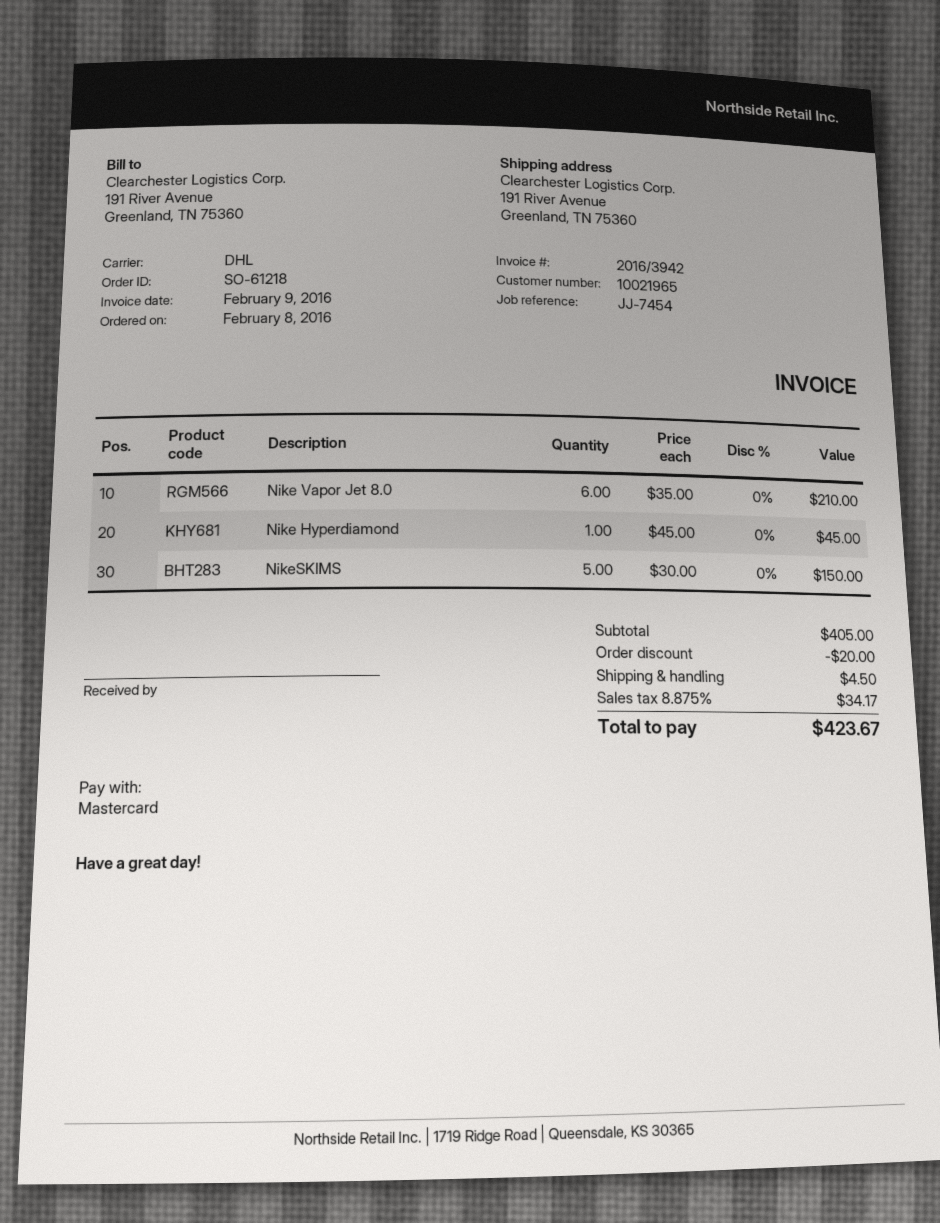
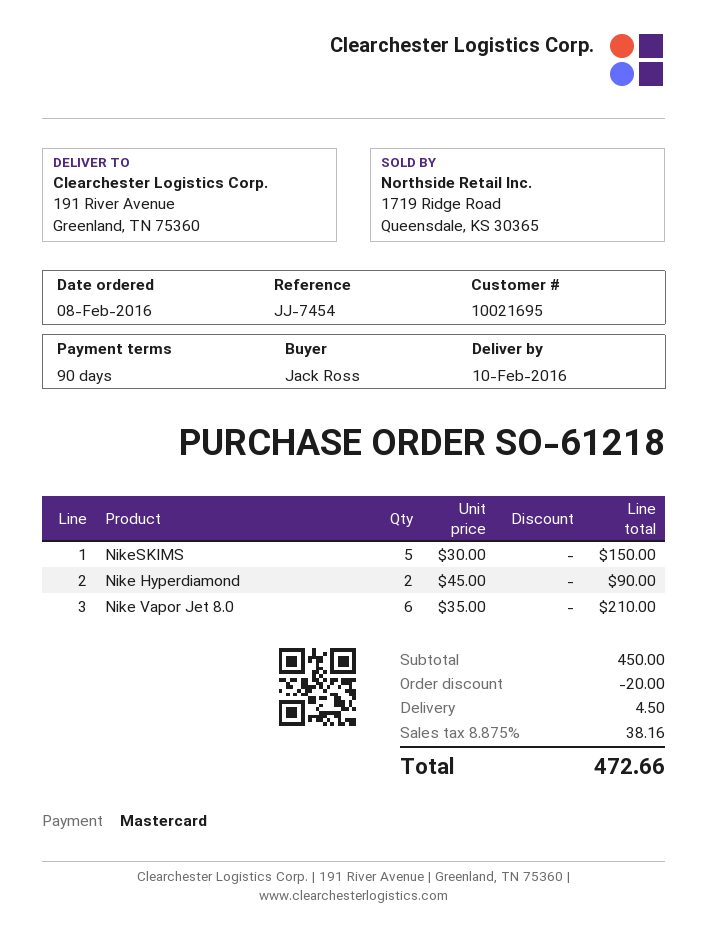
customer number: 10021965 -> 10021695
Nike Hyperdiamond: 1 x 45.00 = 45.00 -> 2 x 45.00 = 90.00
subtotal: 405.00 -> 450.00
tax: 8.875% = 34.17 -> 8.875% = 38.16
total: 423.67 -> 472.66

